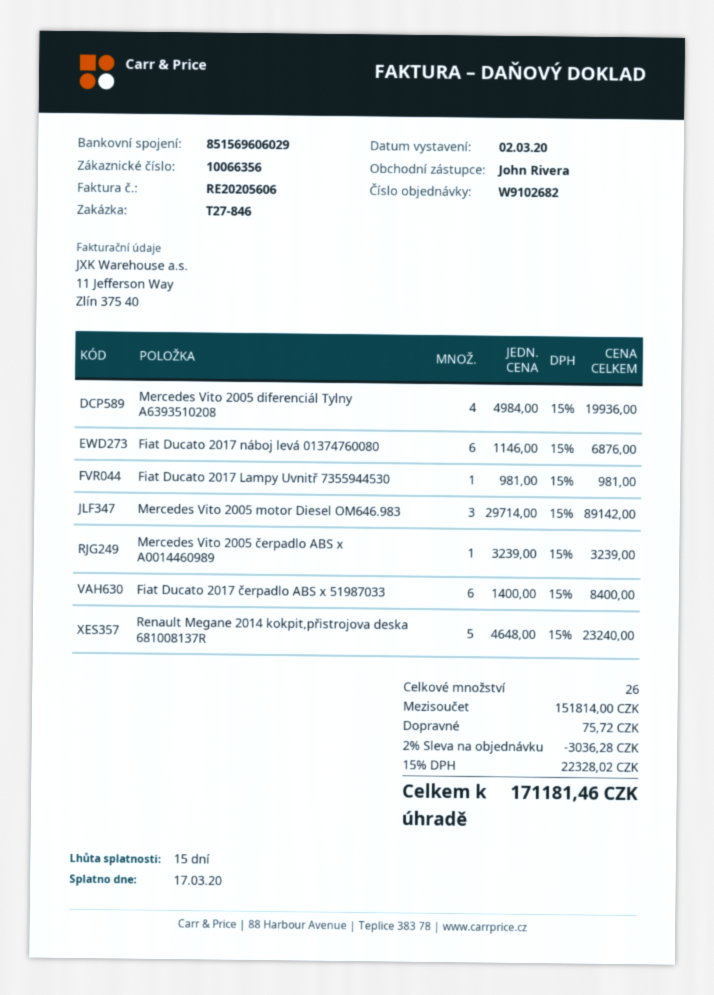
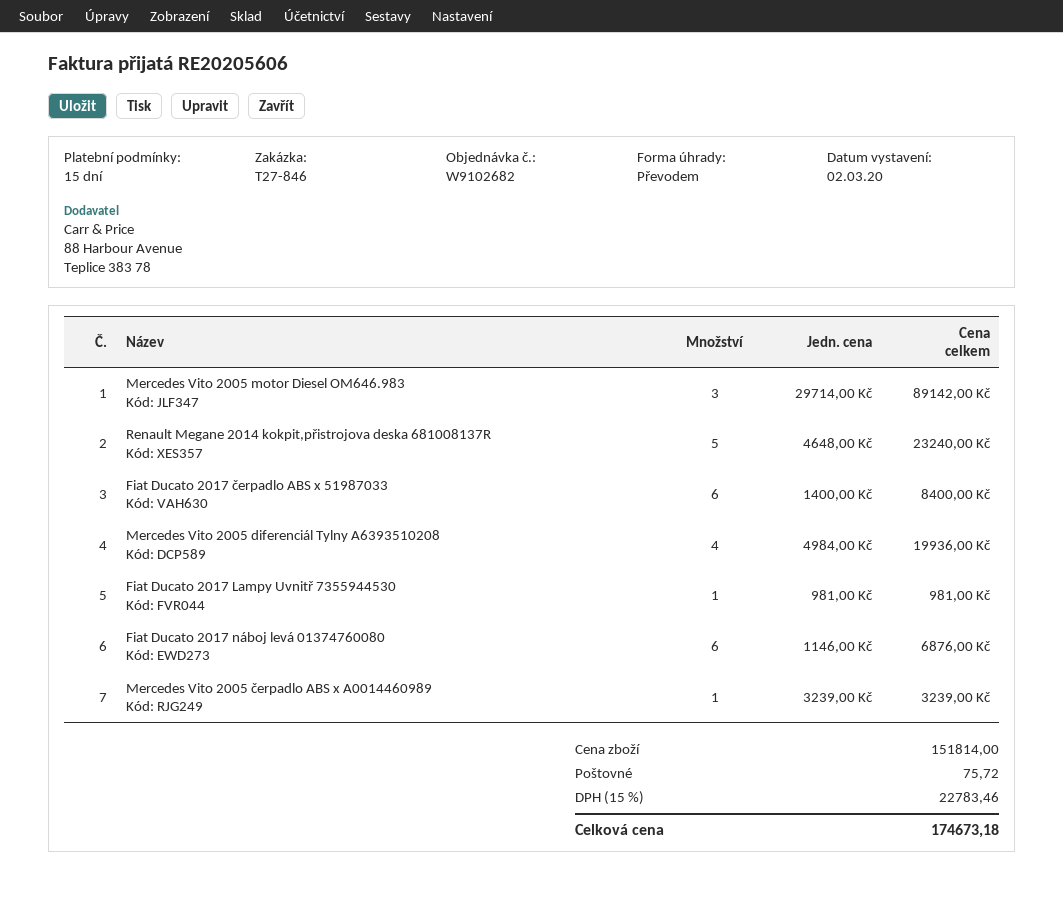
discount: 2% = 3036.28 -> none
tax: 15% = 22328.02 -> 15% = 22783.46
total: 171181.46 -> 174673.18

